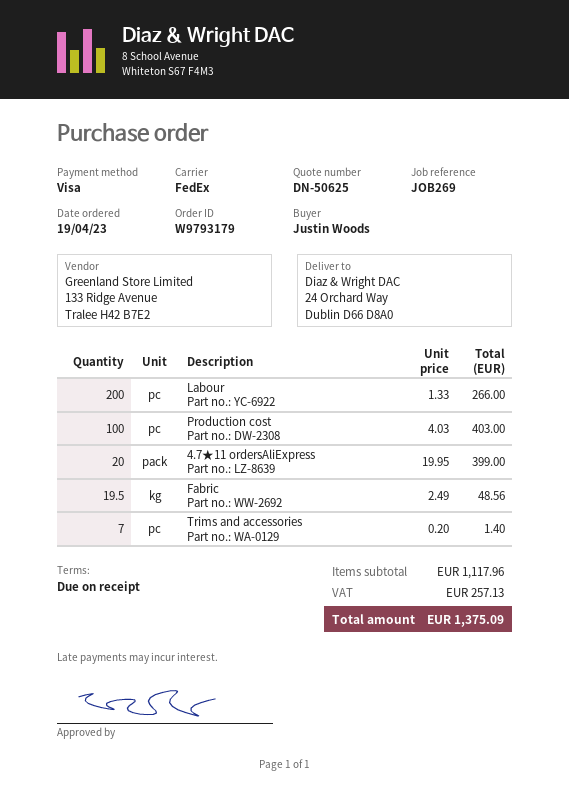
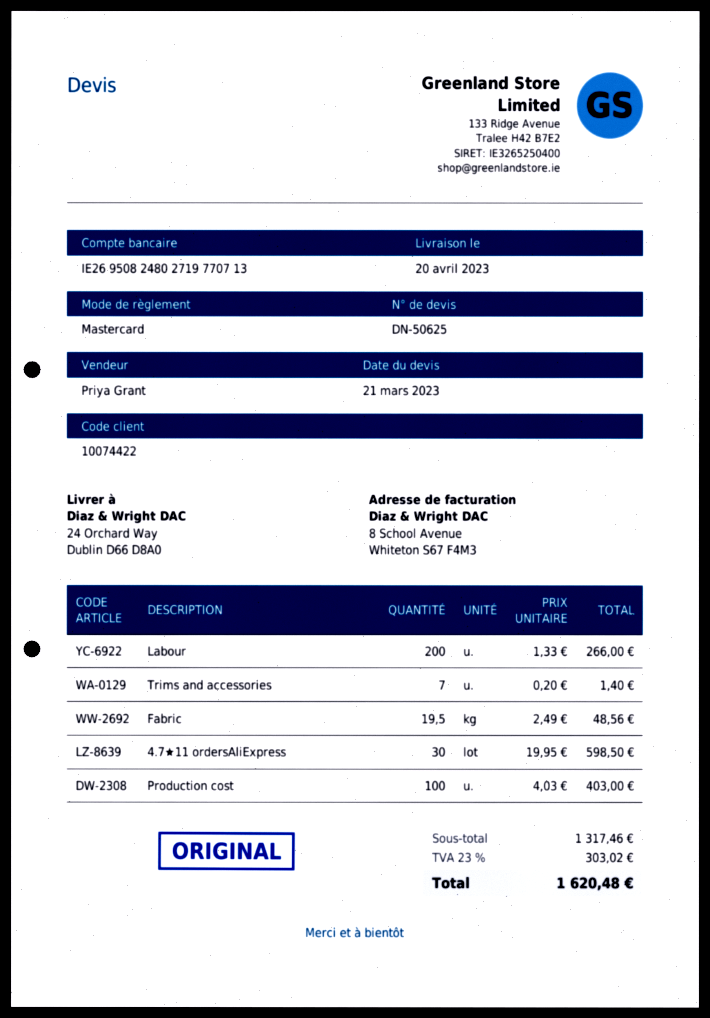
payment method: Visa -> Mastercard
4.7★11 ordersAliExpress: 20 x 19.95 = 399.00 -> 30 x 19.95 = 598.50
subtotal: 1117.96 -> 1317.46
tax: 257.13 -> 303.02
total: 1375.09 -> 1620.48

